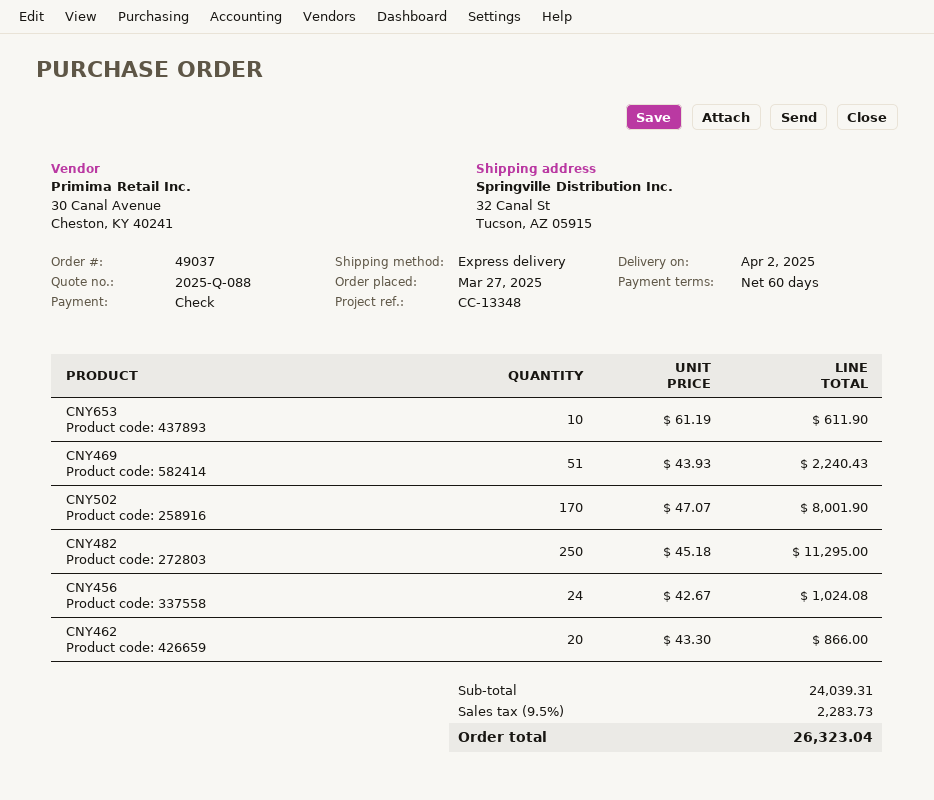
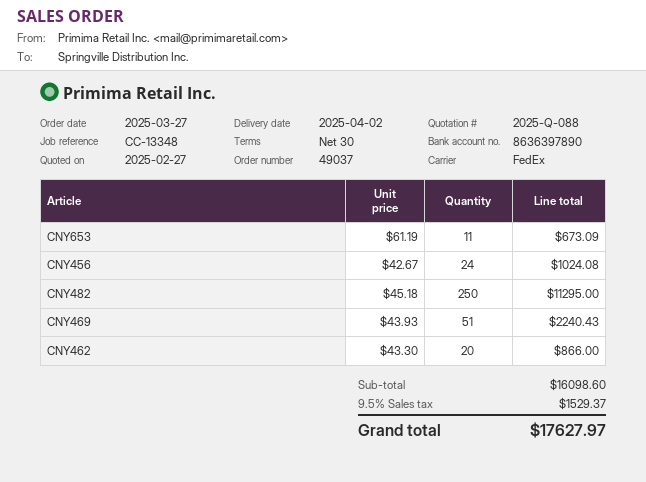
payment terms: 60 days -> 30 days
shipping method: express -> FedEx
CNY653: 10 x 61.19 = 611.90 -> 11 x 61.19 = 673.09
CNY502: 170 x 47.07 = 8001.90 -> none
subtotal: 24039.31 -> 16098.60
tax: 9.5% = 2283.73 -> 9.5% = 1529.37
total: 26323.04 -> 17627.97

